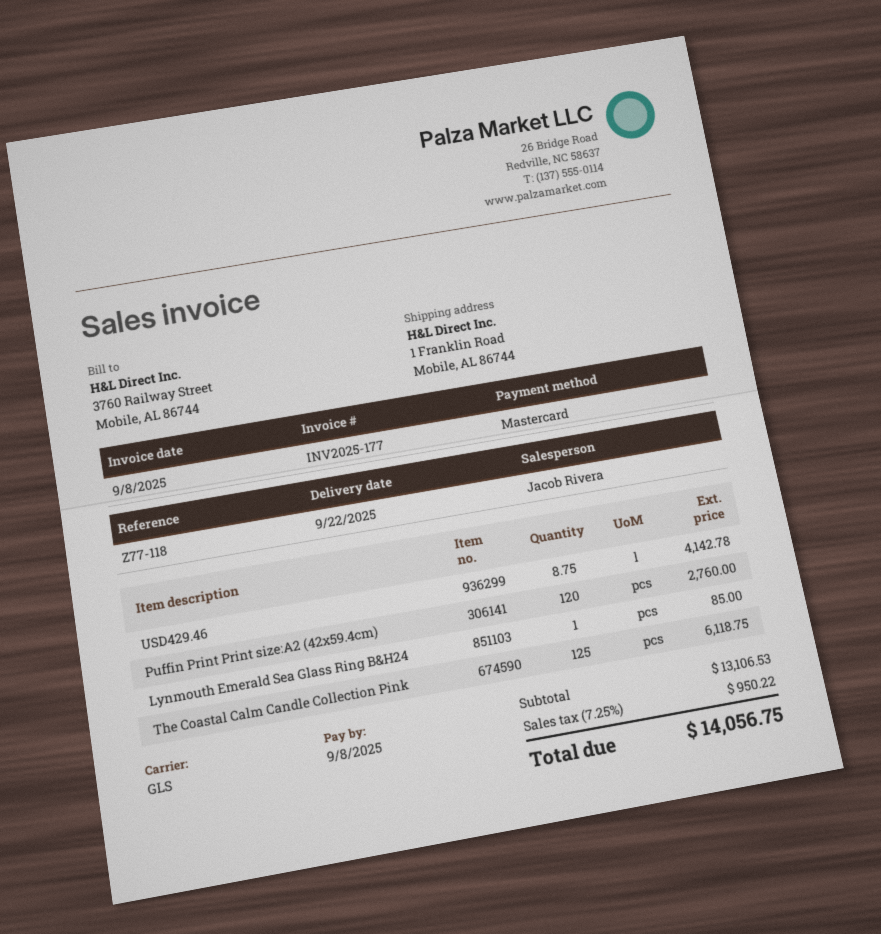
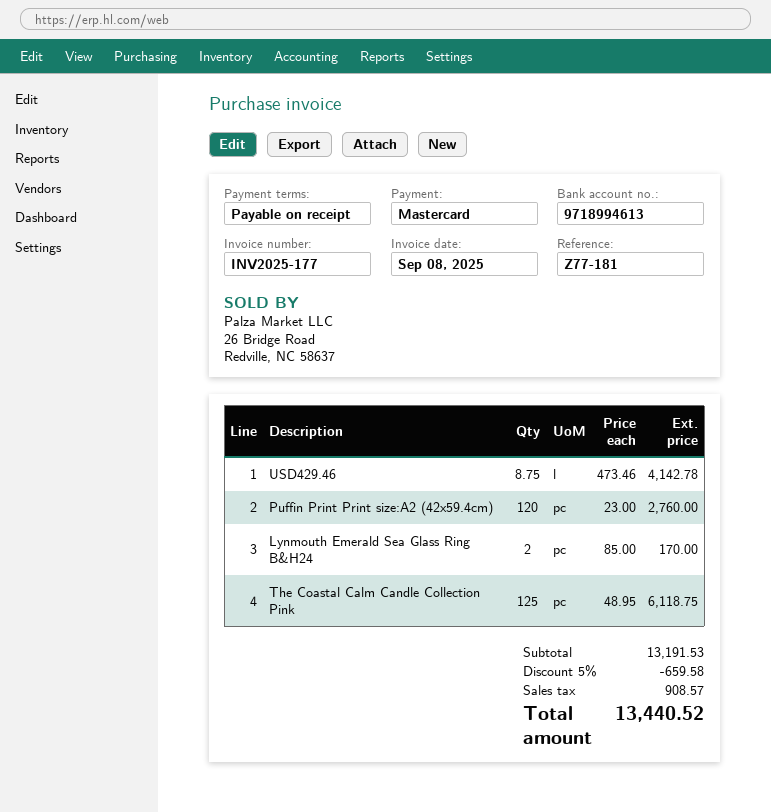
reference: Z77-118 -> Z77-181
Lynmouth Emerald Sea Glass Ring B&H24: 1 for 85.00 -> 2 for 170.00
subtotal: 13106.53 -> 13191.53
discount: none -> 5% = 659.58
tax: 950.22 -> 908.57
total: 14056.75 -> 13440.52

